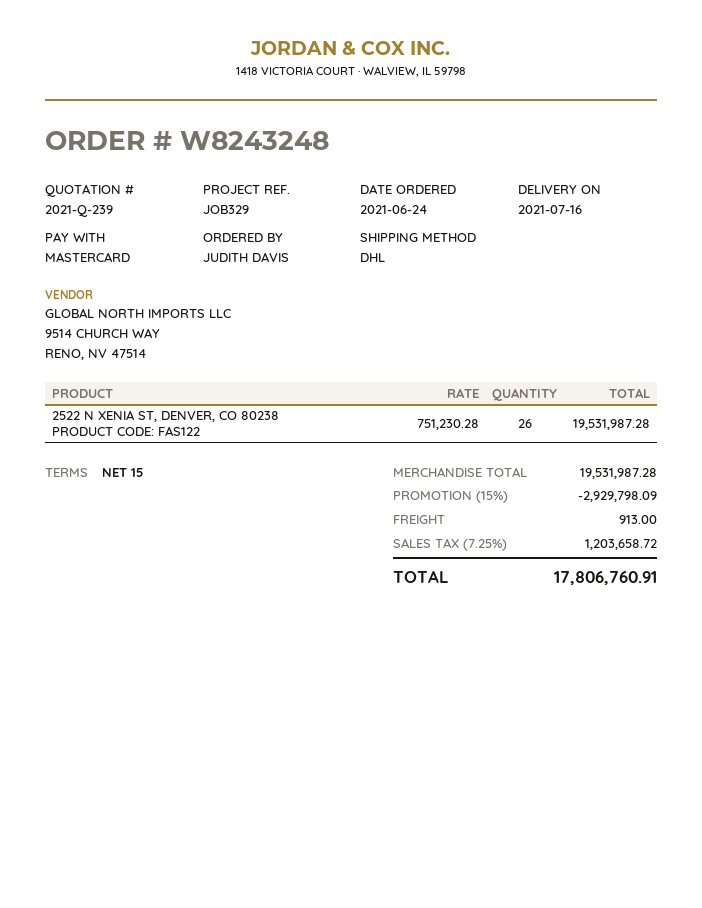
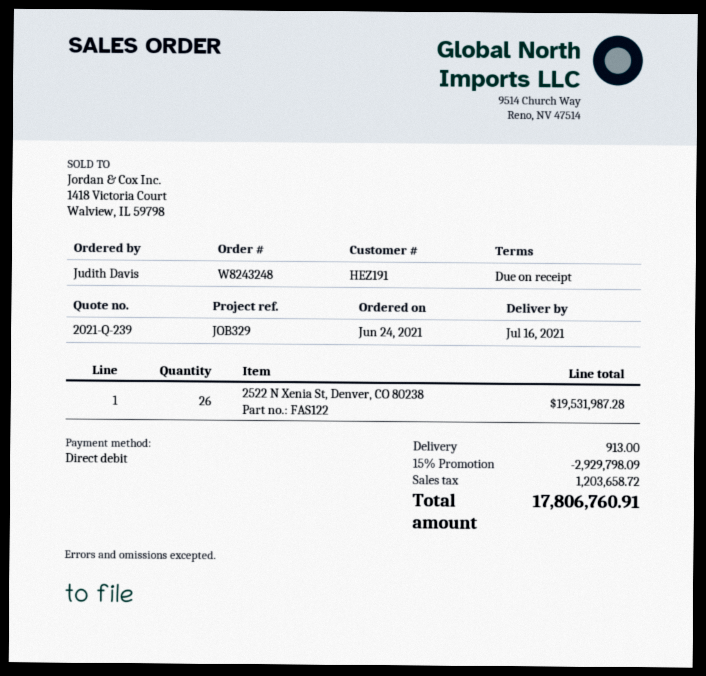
payment terms: 15 days -> on receipt
payment method: Mastercard -> direct debit

